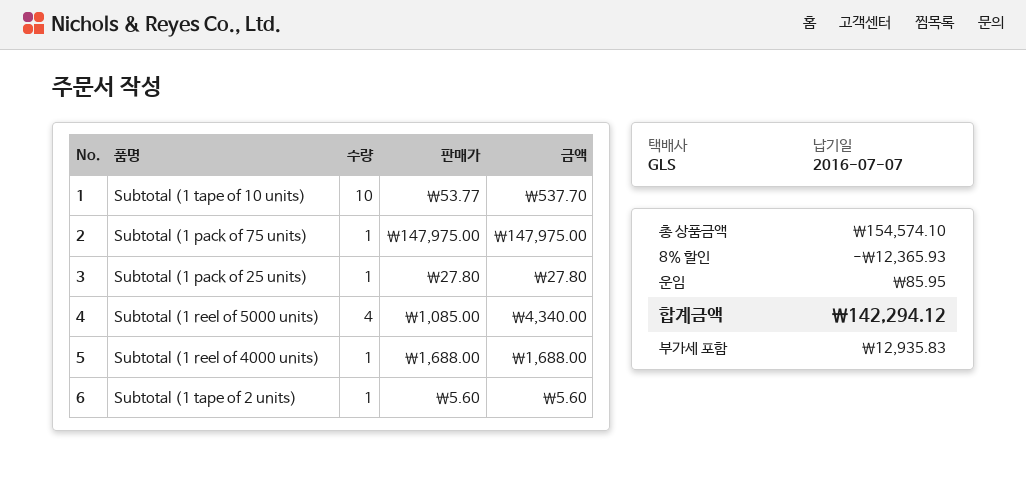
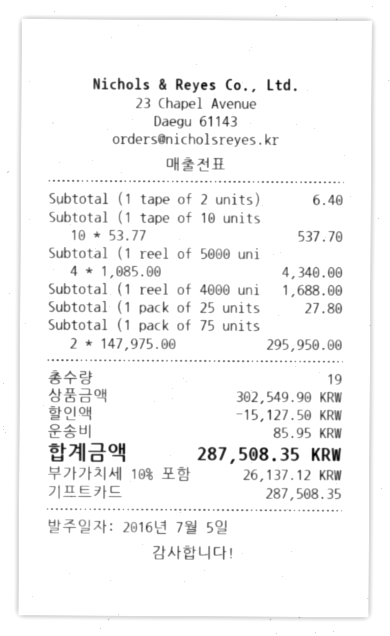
Subtotal (1 pack of 75 units): 1 x 147975.00 = 147975.00 -> 2 x 147975.00 = 295950.00
Subtotal (1 tape of 2 units): 1 x 5.60 = 5.60 -> 1 x 6.40 = 6.40
subtotal: 154574.10 -> 302549.90
discount: 12365.93 -> 15127.50
tax: 12935.83 -> 26137.12
total: 142294.12 -> 287508.35

